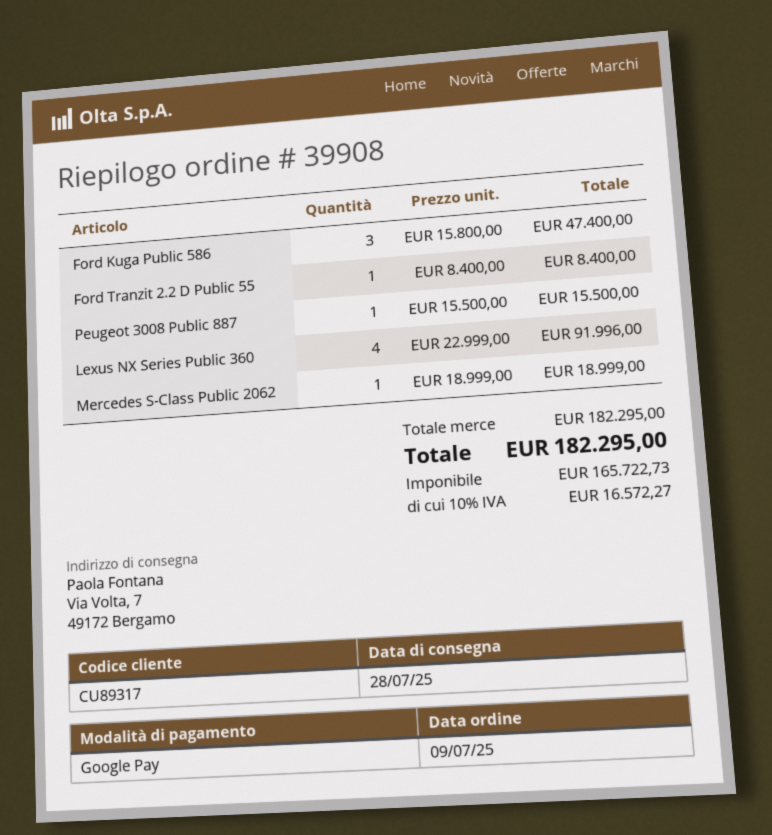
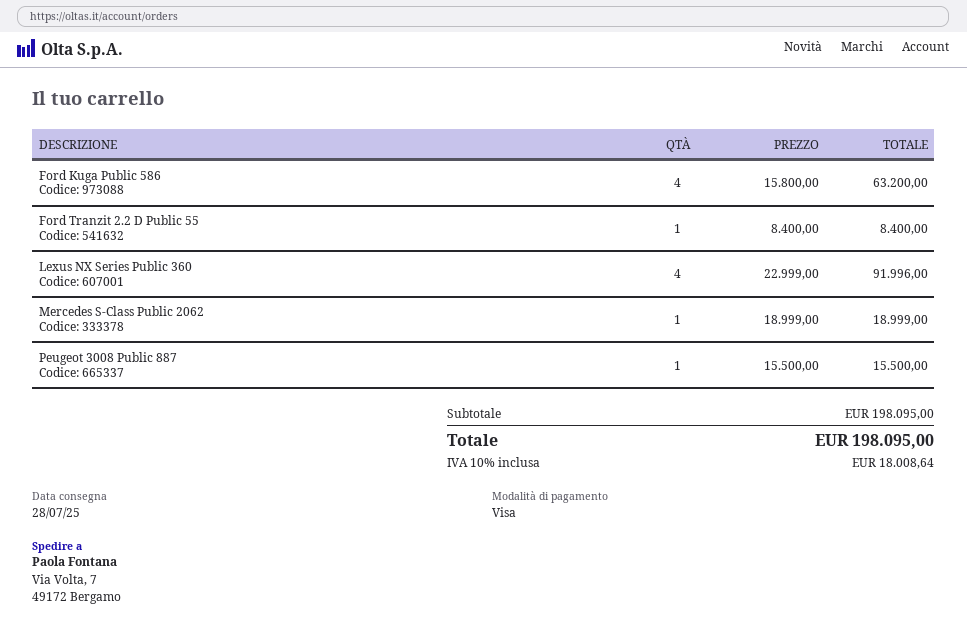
payment method: Google Pay -> Visa
Ford Kuga Public 586: 3 x 15800.00 = 47400.00 -> 4 x 15800.00 = 63200.00
subtotal: 182295.00 -> 198095.00
tax: 10% = 16572.27 -> 10% = 18008.64
total: 182295.00 -> 198095.00

